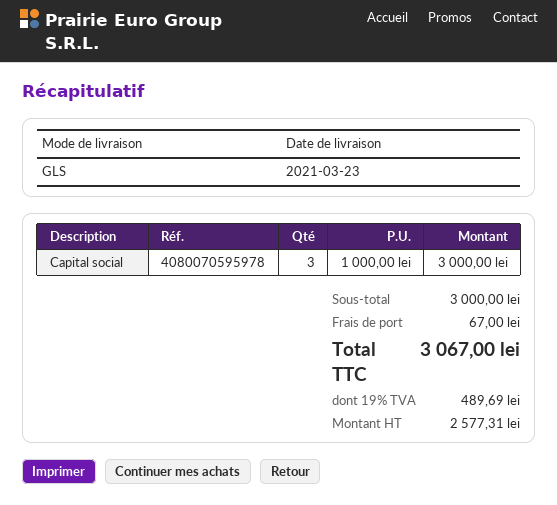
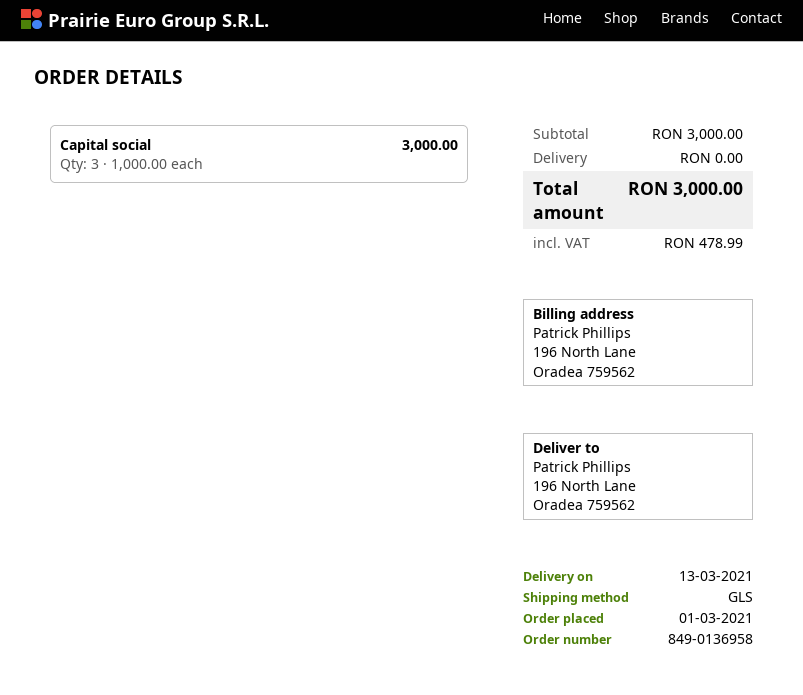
delivery date: 2021-03-23 -> 2021-03-13
shipping: 67.00 -> 0.00
tax: 489.69 -> 478.99
total: 3067.00 -> 3000.00

